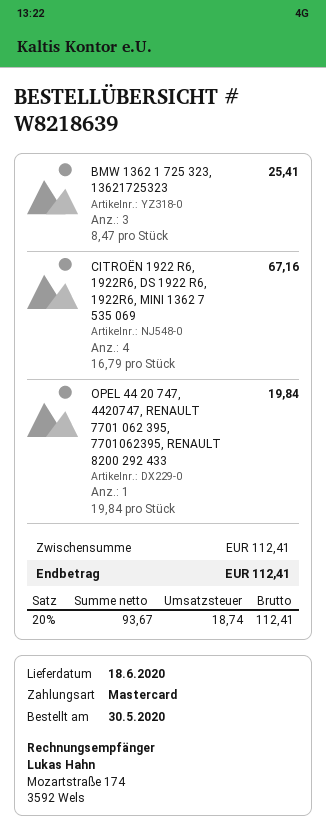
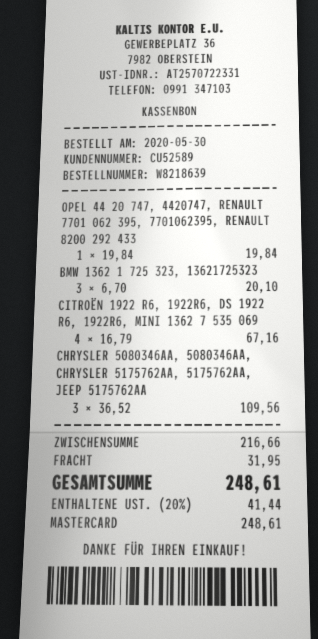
BMW 1362 1 725 323, 13621725323: 3 x 8.47 = 25.41 -> 3 x 6.70 = 20.10
CHRYSLER 5080346AA, 5080346AA, CHRYSLER 5175762AA, 5175762AA, JEEP 5175762AA: none -> 3 x 36.52 = 109.56
subtotal: 112.41 -> 216.66
shipping: none -> 31.95
tax: 20% = 18.74 -> 20% = 41.44
total: 112.41 -> 248.61

